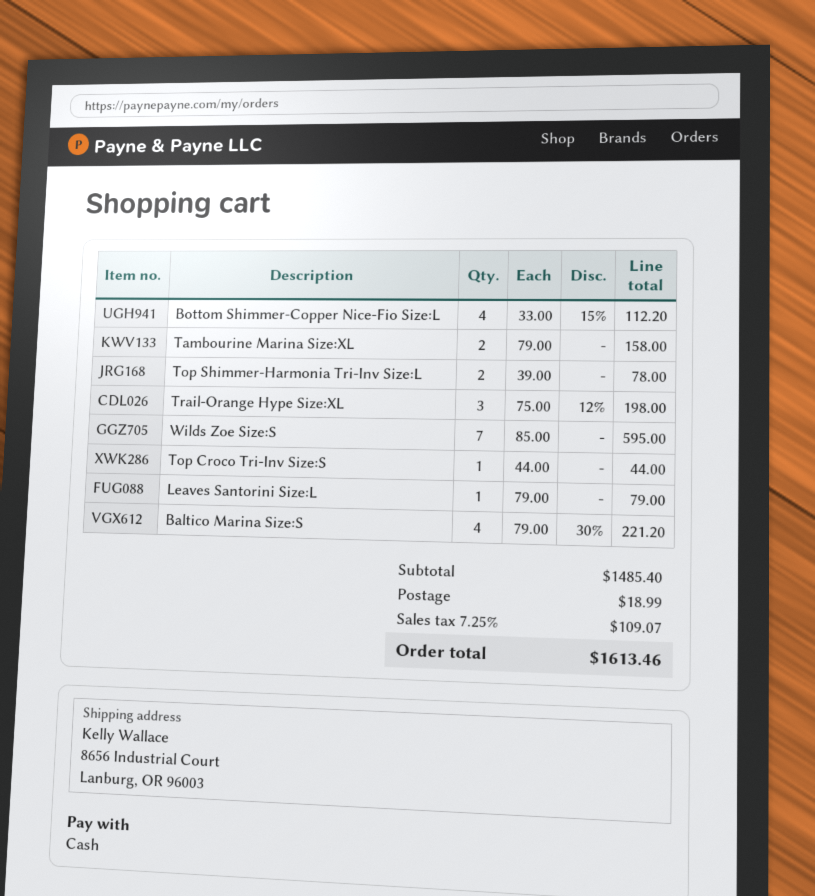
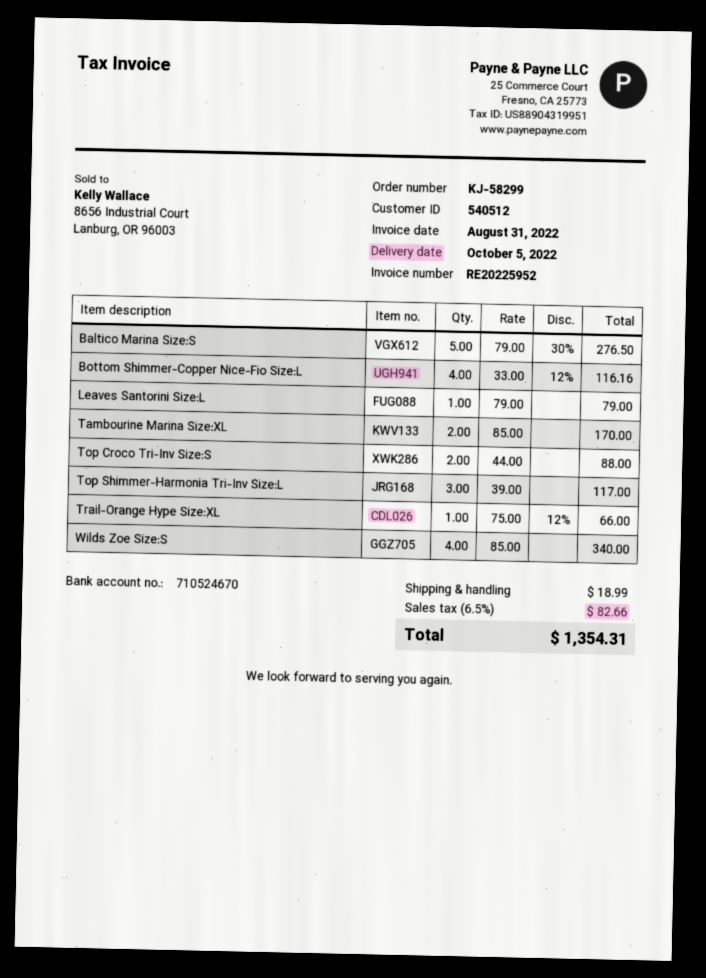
Bottom Shimmer-Copper Nice-Fio Size:L: 4 x 33.00 - 15% = 112.20 -> 4 x 33.00 - 12% = 116.16
Tambourine Marina Size:XL: 2 x 79.00 = 158.00 -> 2 x 85.00 = 170.00
Top Shimmer-Harmonia Tri-Inv Size:L: 2 x 39.00 = 78.00 -> 3 x 39.00 = 117.00
Trail-Orange Hype Size:XL: 3 x 75.00 - 12% = 198.00 -> 1 x 75.00 - 12% = 66.00
Wilds Zoe Size:S: 7 x 85.00 = 595.00 -> 4 x 85.00 = 340.00
Top Croco Tri-Inv Size:S: 1 x 44.00 = 44.00 -> 2 x 44.00 = 88.00
Baltico Marina Size:S: 4 x 79.00 - 30% = 221.20 -> 5 x 79.00 - 30% = 276.50
tax: 7.25% = 109.07 -> 6.5% = 82.66
total: 1613.46 -> 1354.31

